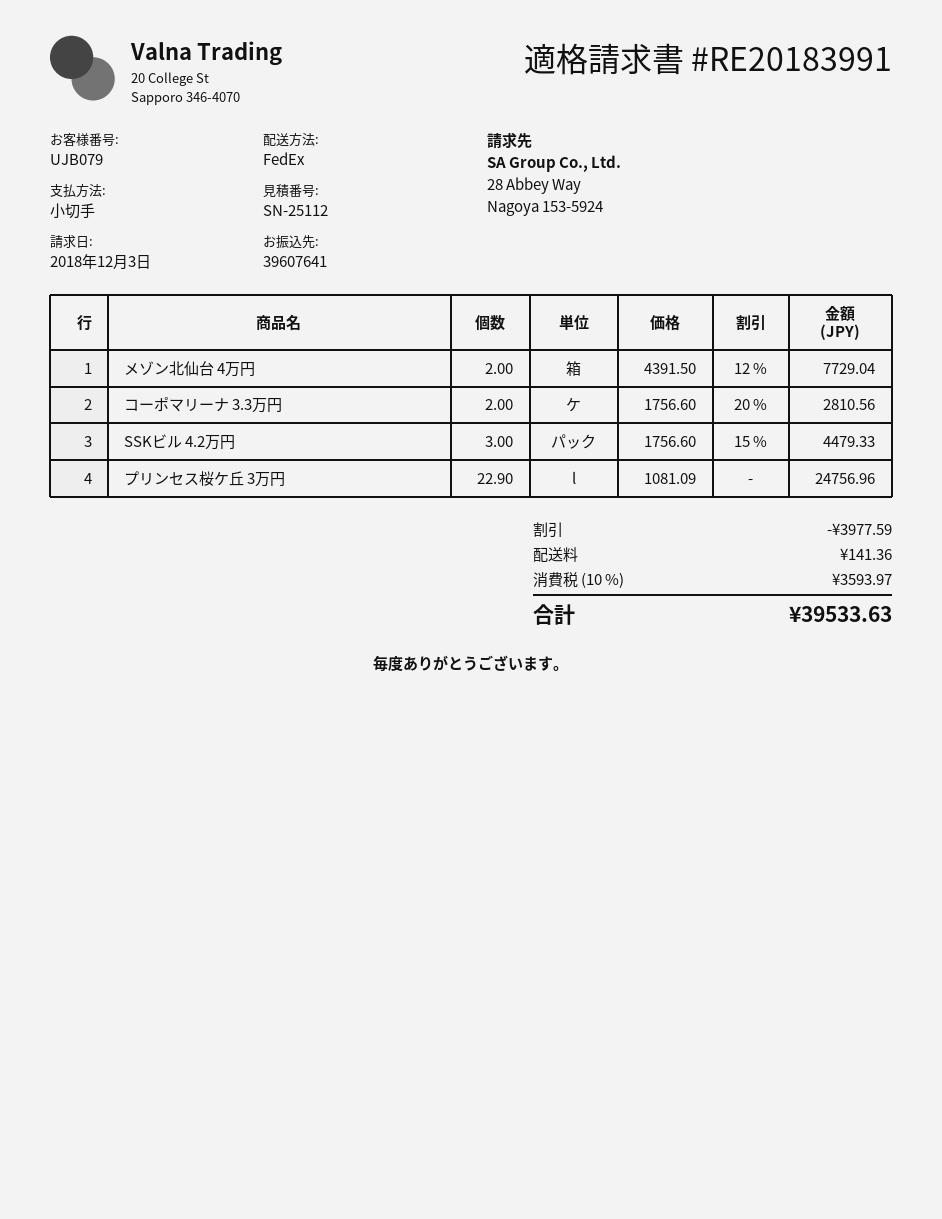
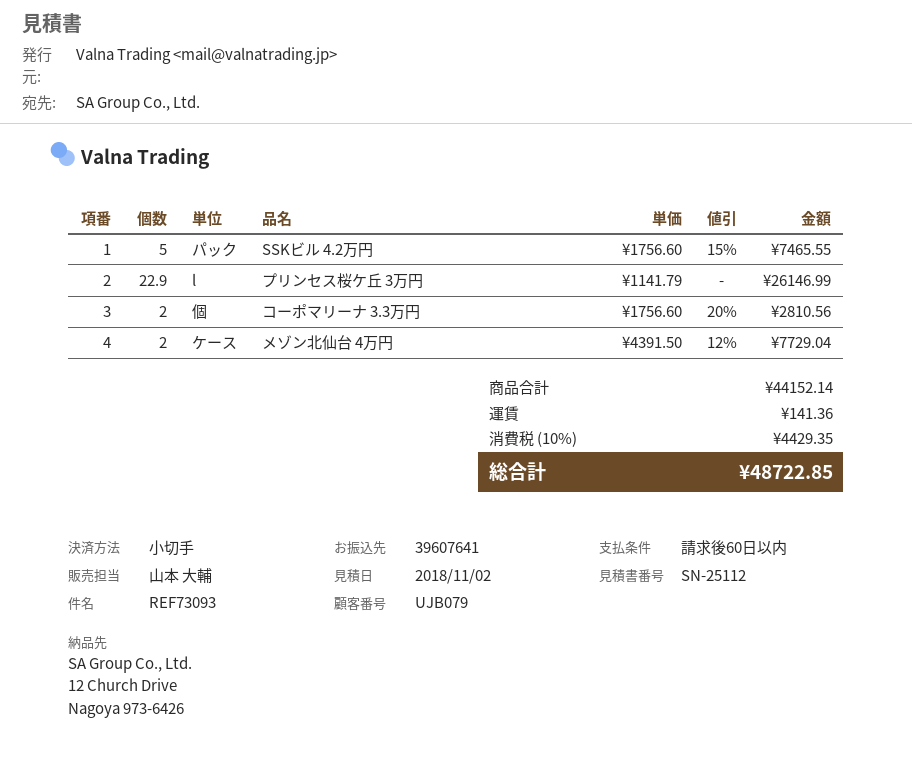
SSKビル 4.2万円: 3 x 1756.60 - 15% = 4479.33 -> 5 x 1756.60 - 15% = 7465.55
プリンセス桜ケ丘 3万円: 22.9 x 1081.09 = 24756.96 -> 22.9 x 1141.79 = 26146.99
discount: 3977.59 -> none
tax: 10% = 3593.97 -> 10% = 4429.35
total: 39533.63 -> 48722.85

